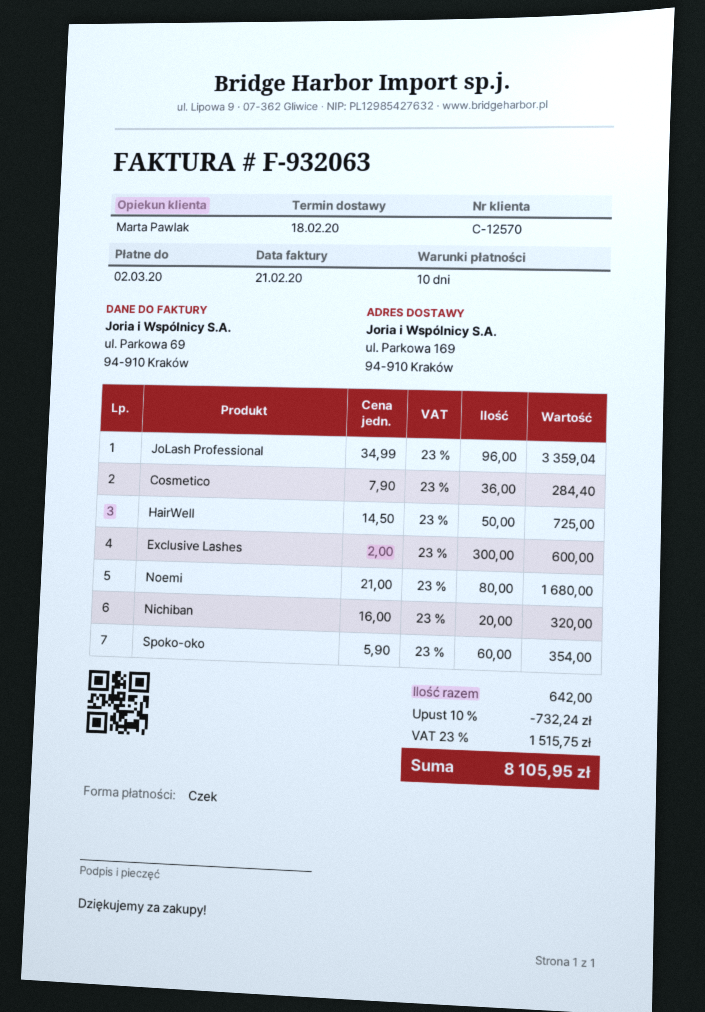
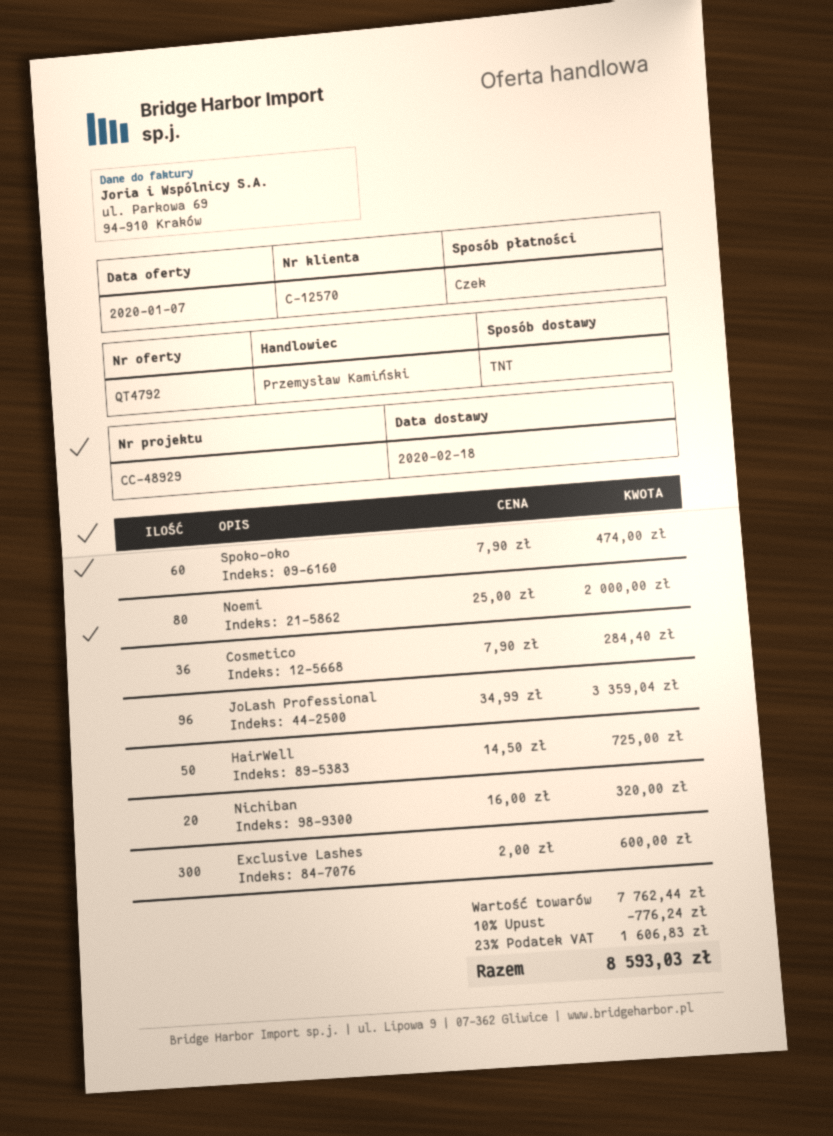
sales rep: Marta Pawlak -> Przemysław Kamiński
Noemi: 80 x 21.00 = 1680.00 -> 80 x 25.00 = 2000.00
Spoko-oko: 60 x 5.90 = 354.00 -> 60 x 7.90 = 474.00
discount: 10% = 732.24 -> 10% = 776.24
tax: 23% = 1515.75 -> 23% = 1606.83
total: 8105.95 -> 8593.03

